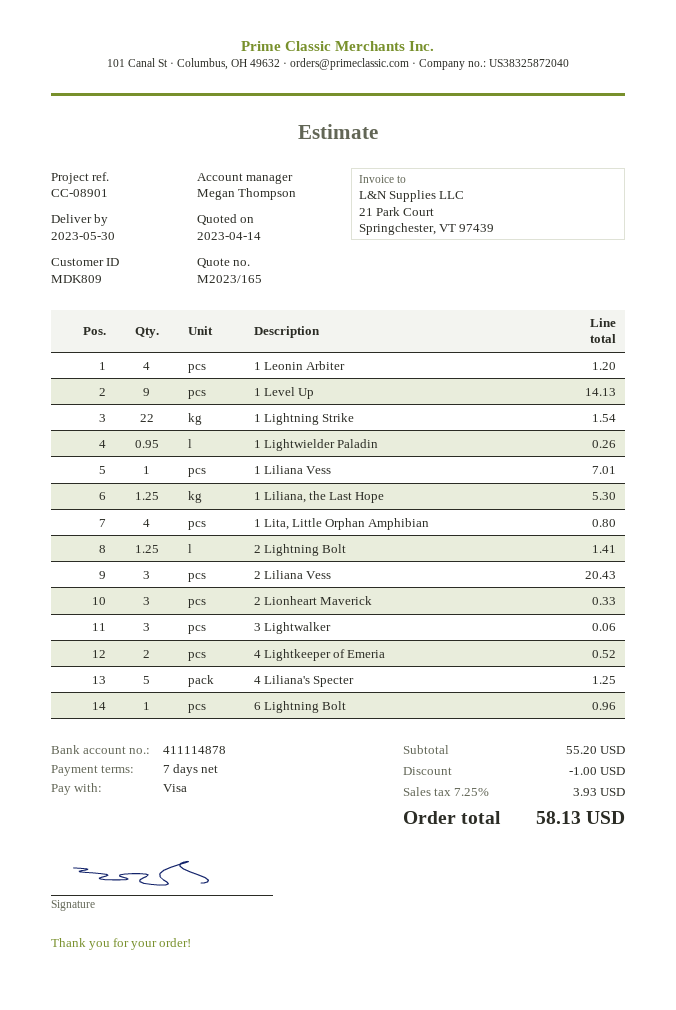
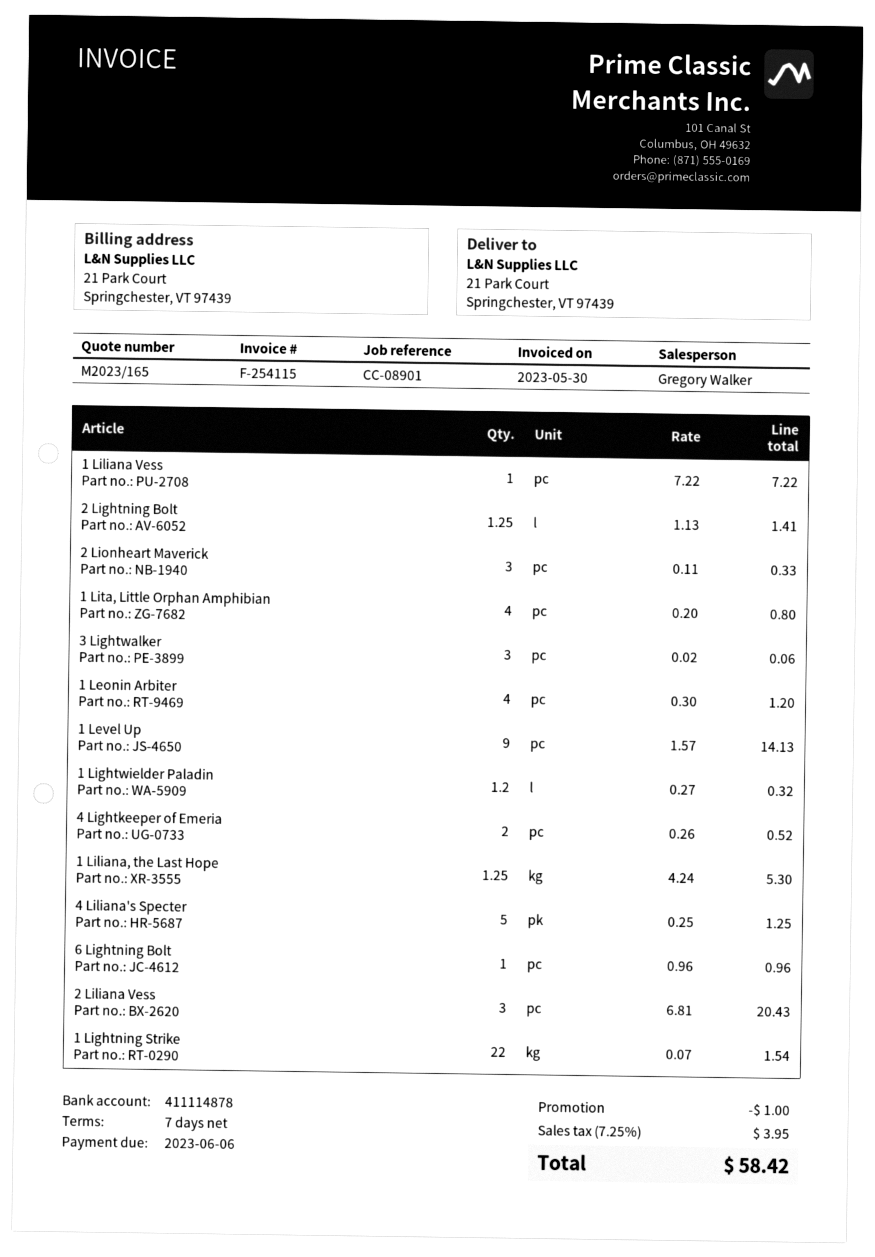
sales rep: Megan Thompson -> Gregory Walker
1 Lightwielder Paladin: 0.95 for 0.26 -> 1.2 for 0.32
1 Liliana Vess: 1 for 7.01 -> 1 for 7.22
tax: 7.25% = 3.93 -> 7.25% = 3.95
total: 58.13 -> 58.42

